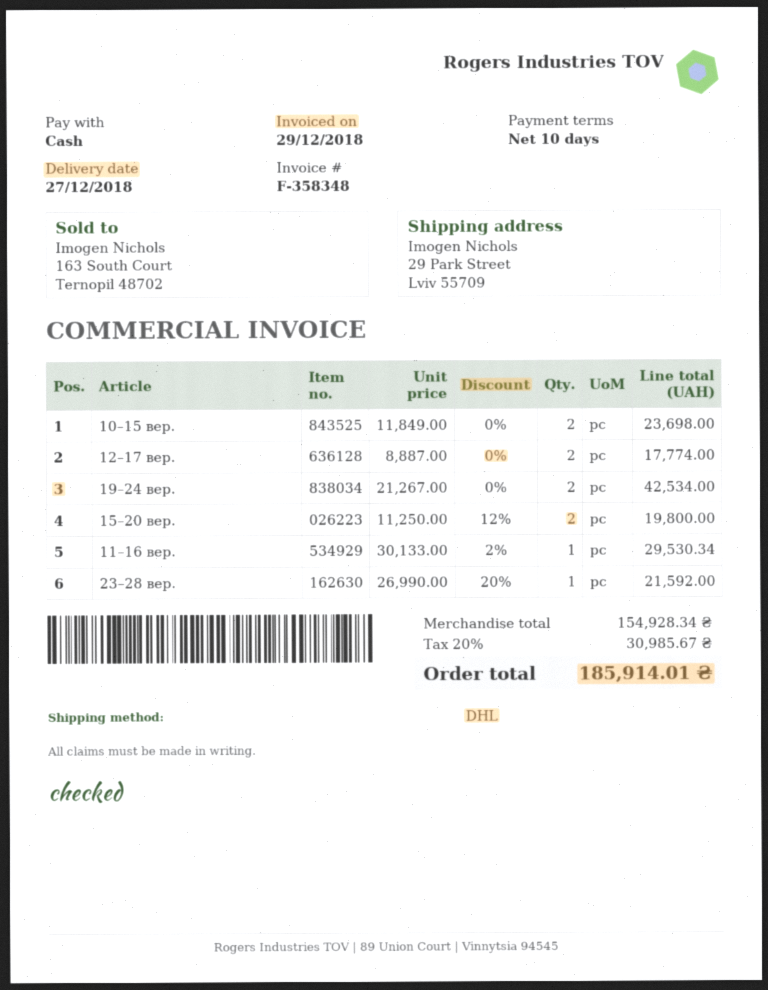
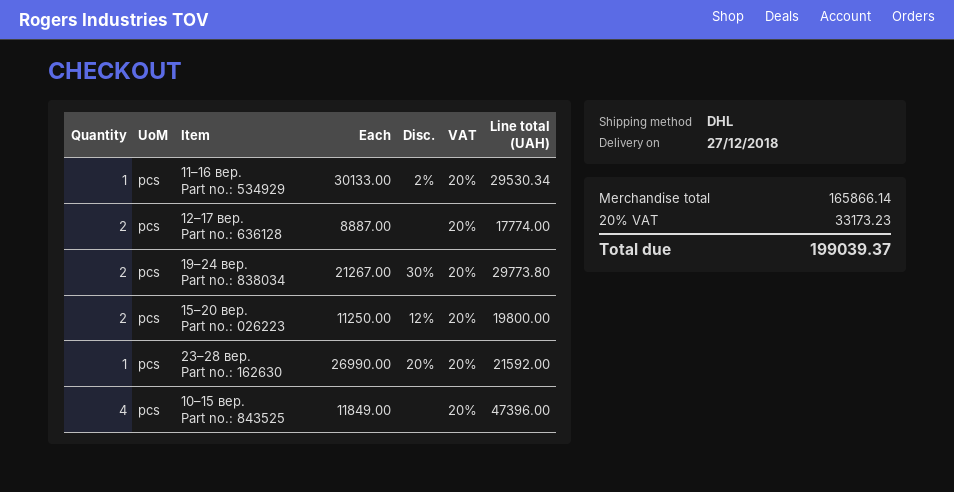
10–15 вер.: 2 x 11849.00 = 23698.00 -> 4 x 11849.00 = 47396.00
19–24 вер.: 2 x 21267.00 = 42534.00 -> 2 x 21267.00 - 30% = 29773.80
subtotal: 154928.34 -> 165866.14
tax: 20% = 30985.67 -> 20% = 33173.23
total: 185914.01 -> 199039.37

